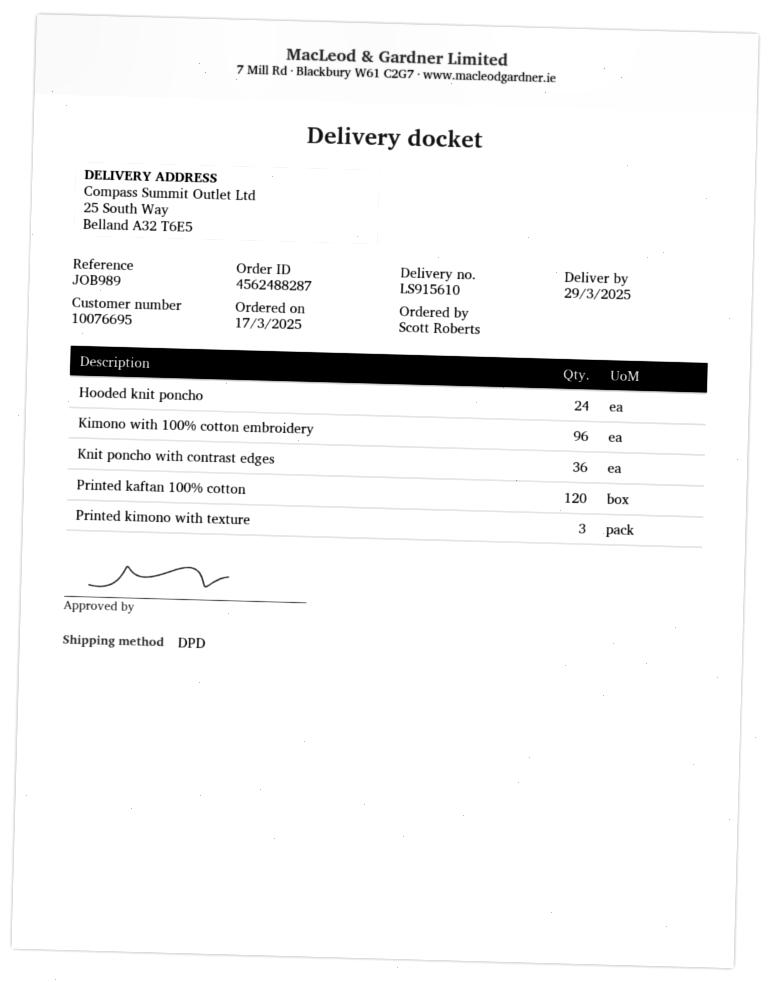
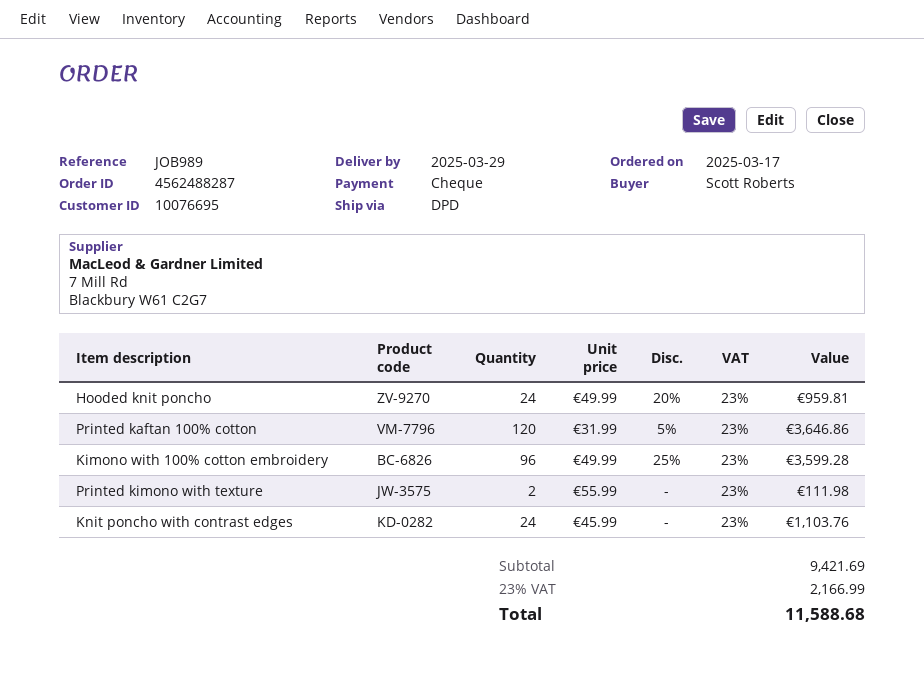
Knit poncho with contrast edges: 36 -> 24
Printed kimono with texture: 3 -> 2

